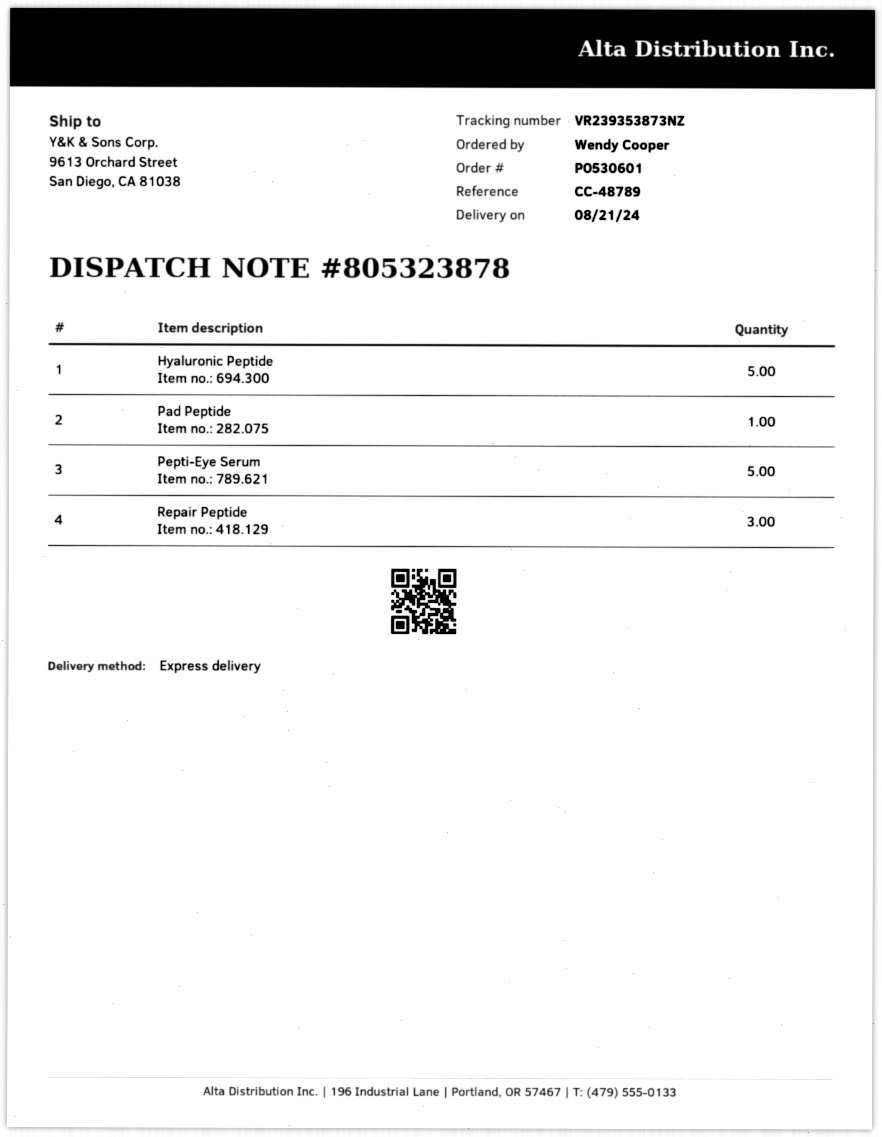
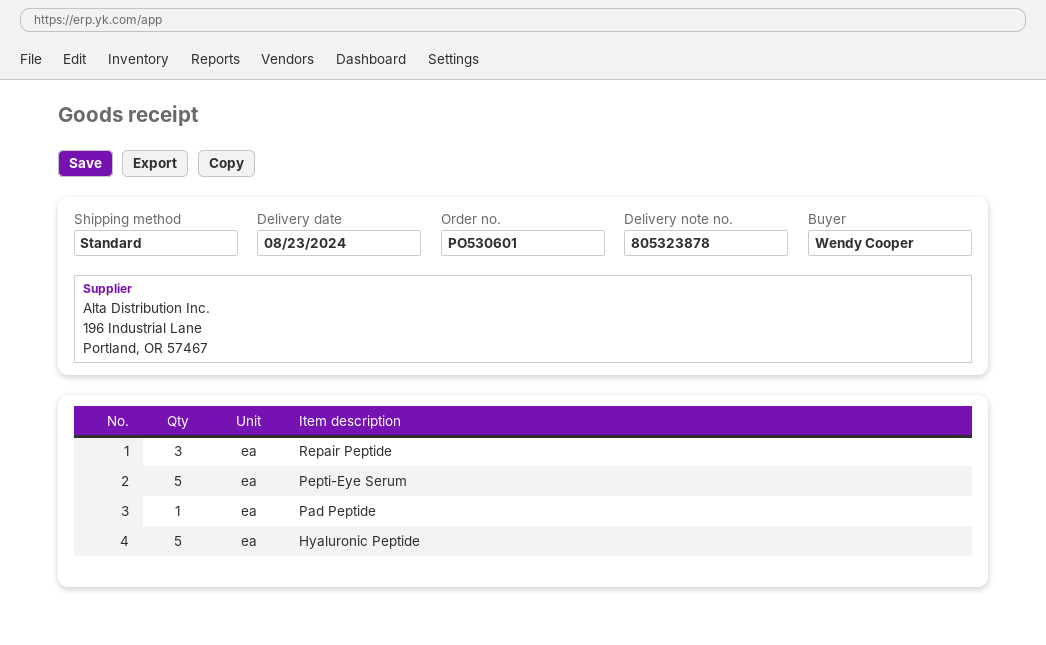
delivery date: 2024-08-21 -> 2024-08-23
shipping method: express -> standard

